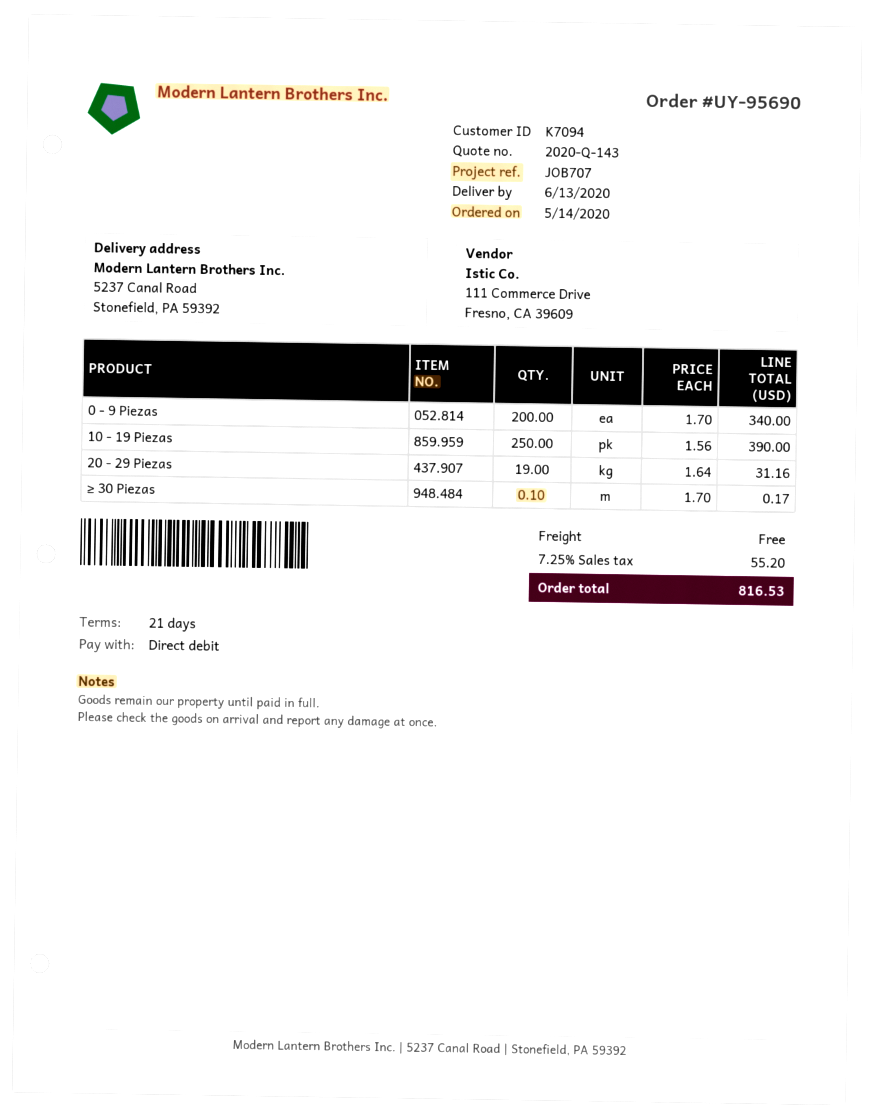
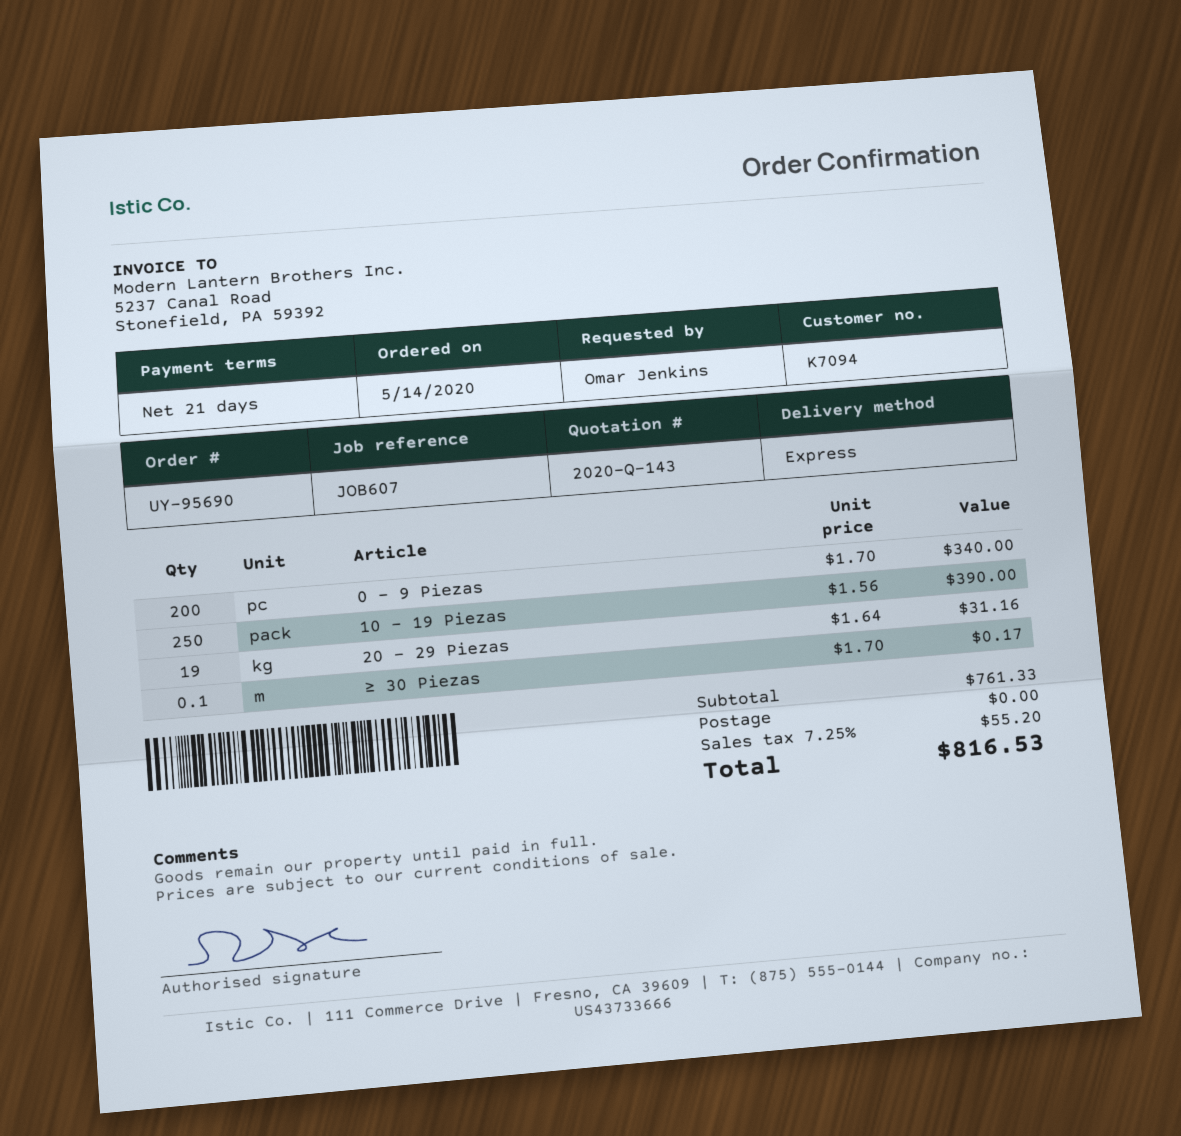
reference: JOB707 -> JOB607

